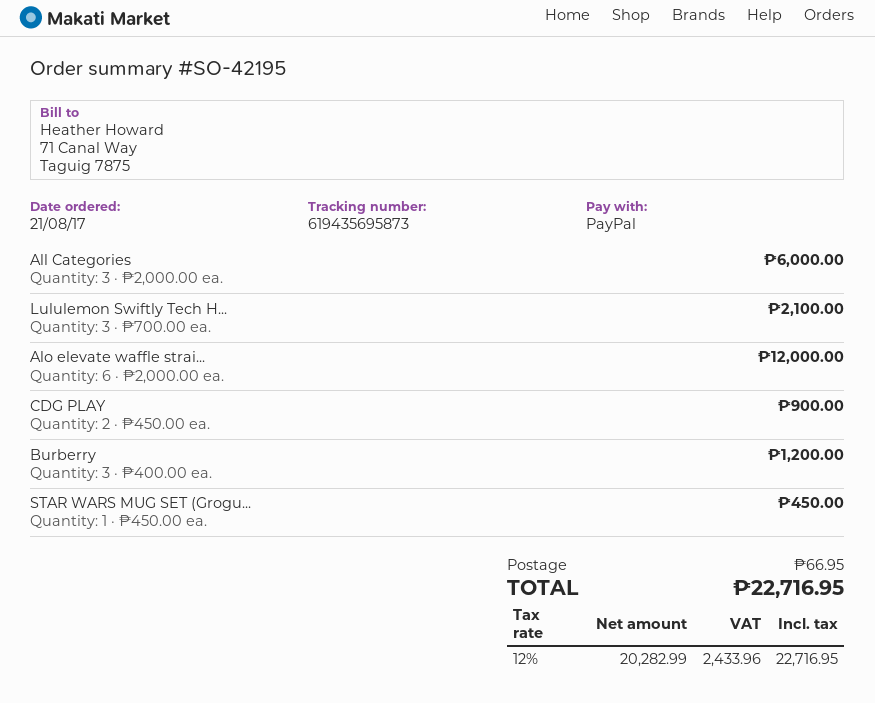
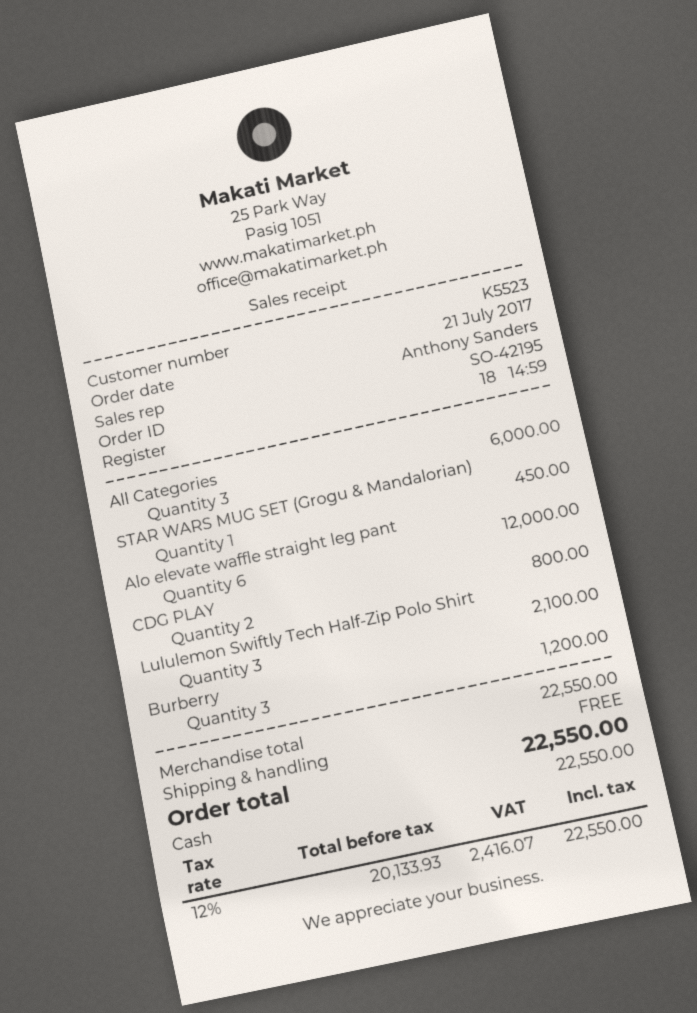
order date: 2017-08-21 -> 2017-07-21
payment method: PayPal -> cash
CDG PLAY: 2 for 900.00 -> 2 for 800.00
shipping: 66.95 -> 0.00
net: 20282.99 -> 20133.93
tax: 12% = 2433.96 -> 12% = 2416.07
total: 22716.95 -> 22550.00

